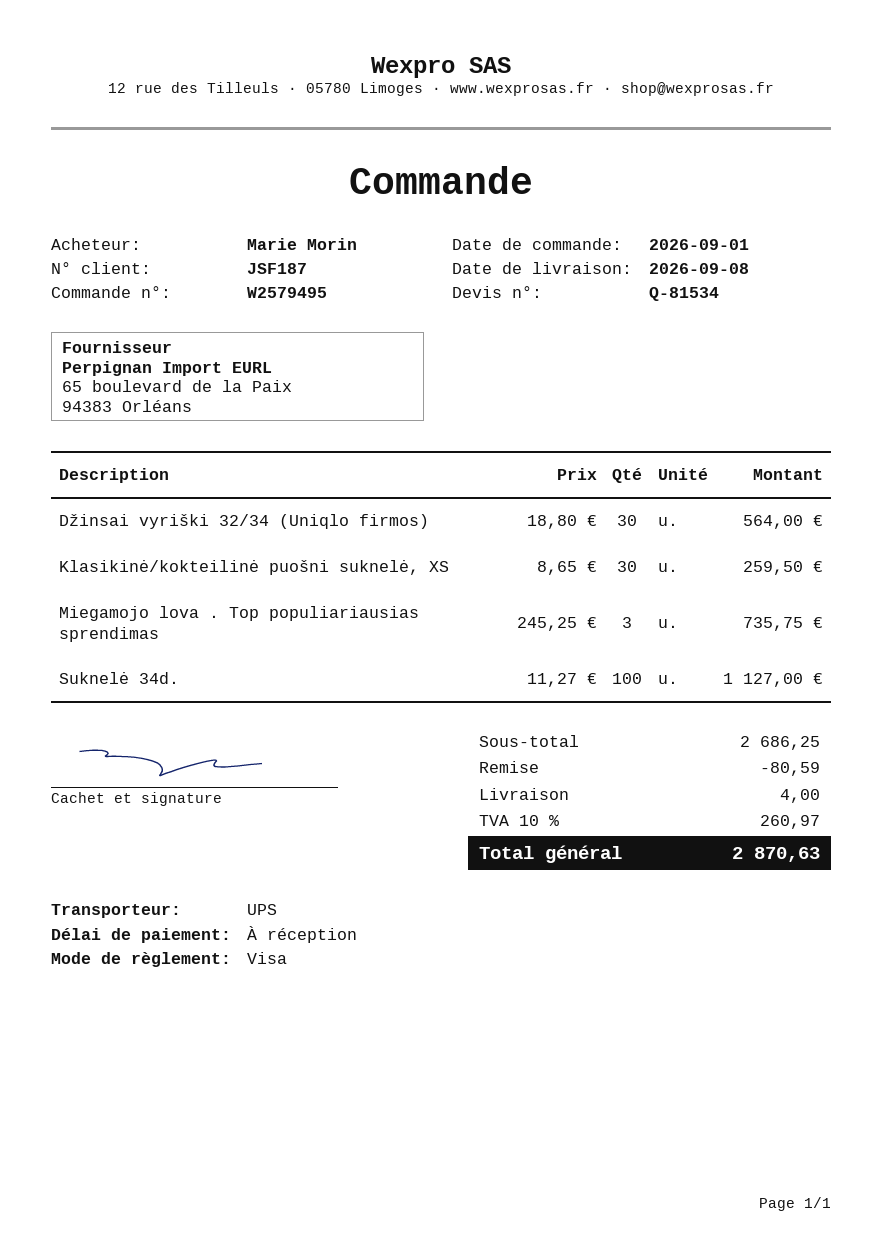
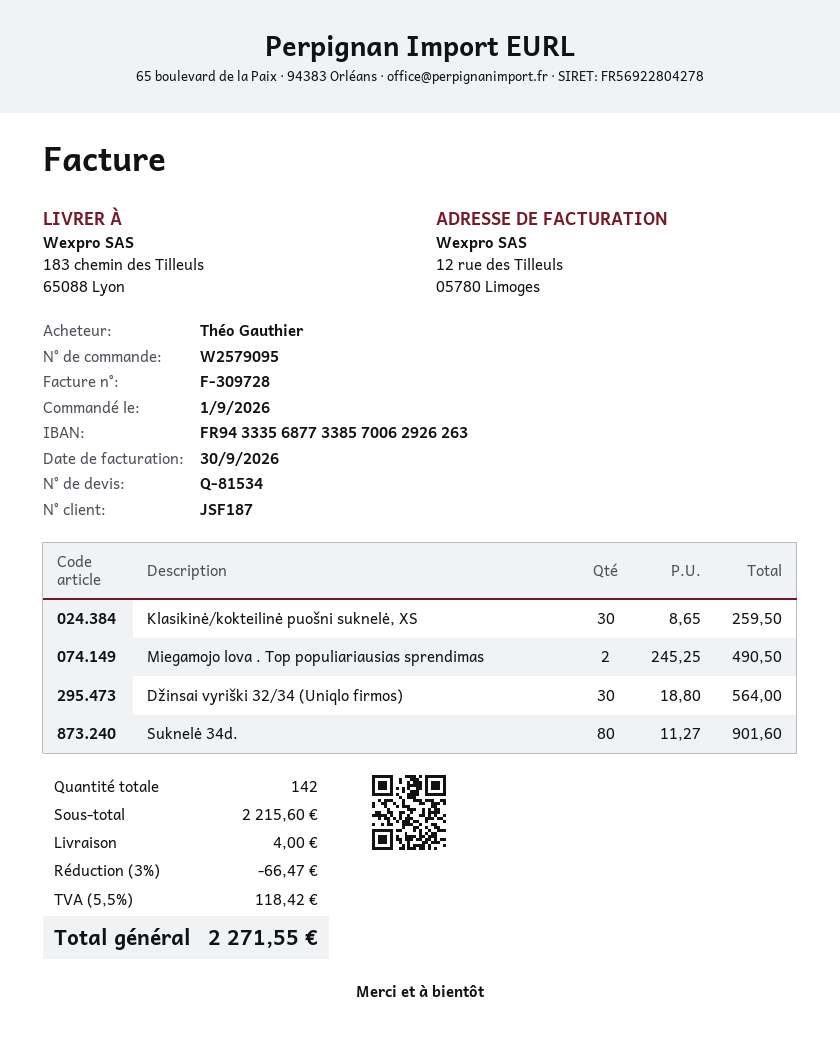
order number: W2579495 -> W2579095
ordered by: Marie Morin -> Théo Gauthier
Miegamojo lova . Top populiariausias sprendimas: 3 x 245.25 = 735.75 -> 2 x 245.25 = 490.50
Suknelė 34d.: 100 x 11.27 = 1127.00 -> 80 x 11.27 = 901.60
subtotal: 2686.25 -> 2215.60
discount: 80.59 -> 66.47
tax: 10% = 260.97 -> 5.5% = 118.42
total: 2870.63 -> 2271.55

